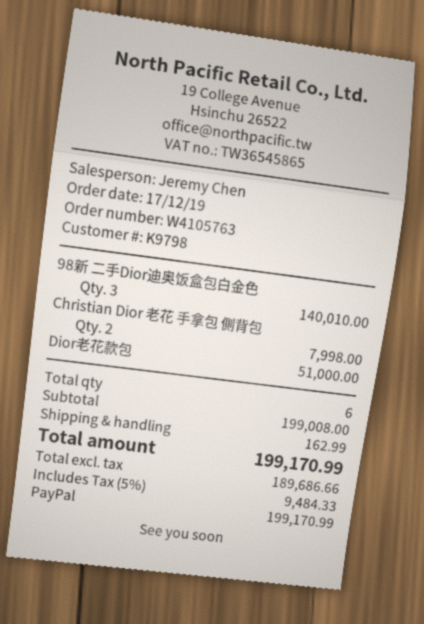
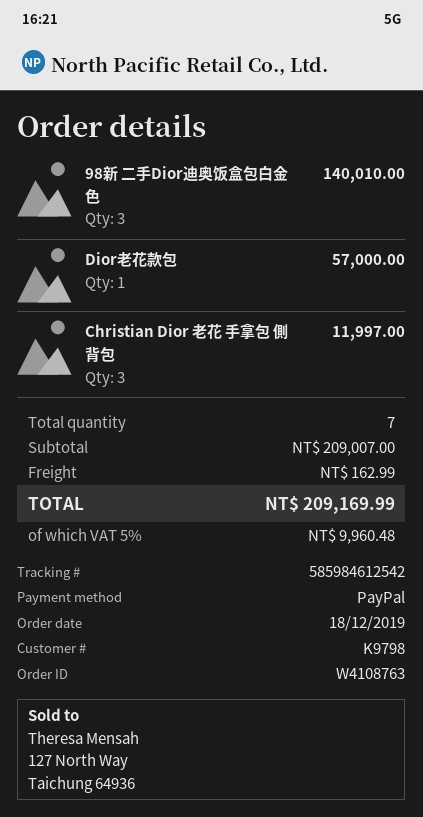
order number: W4105763 -> W4108763
order date: 2019-12-17 -> 2019-12-18
Christian Dior 老花 手拿包 側背包: 2 for 7998.00 -> 3 for 11997.00
Dior老花款包: 1 for 51000.00 -> 1 for 57000.00
total quantity: 6 -> 7
subtotal: 199008.00 -> 209007.00
tax: 5% = 9484.33 -> 5% = 9960.48
total: 199170.99 -> 209169.99

